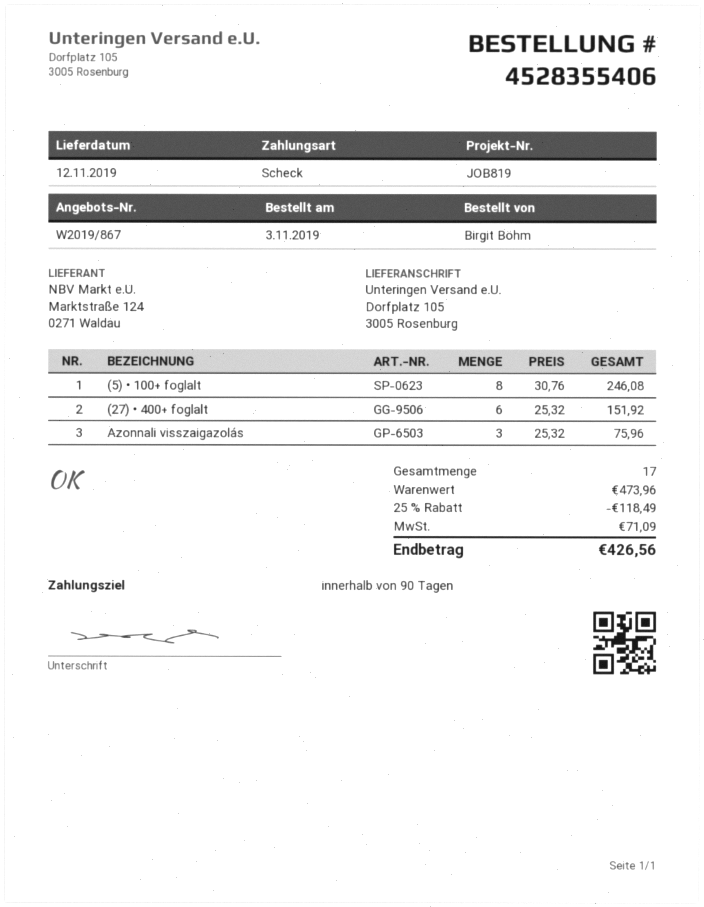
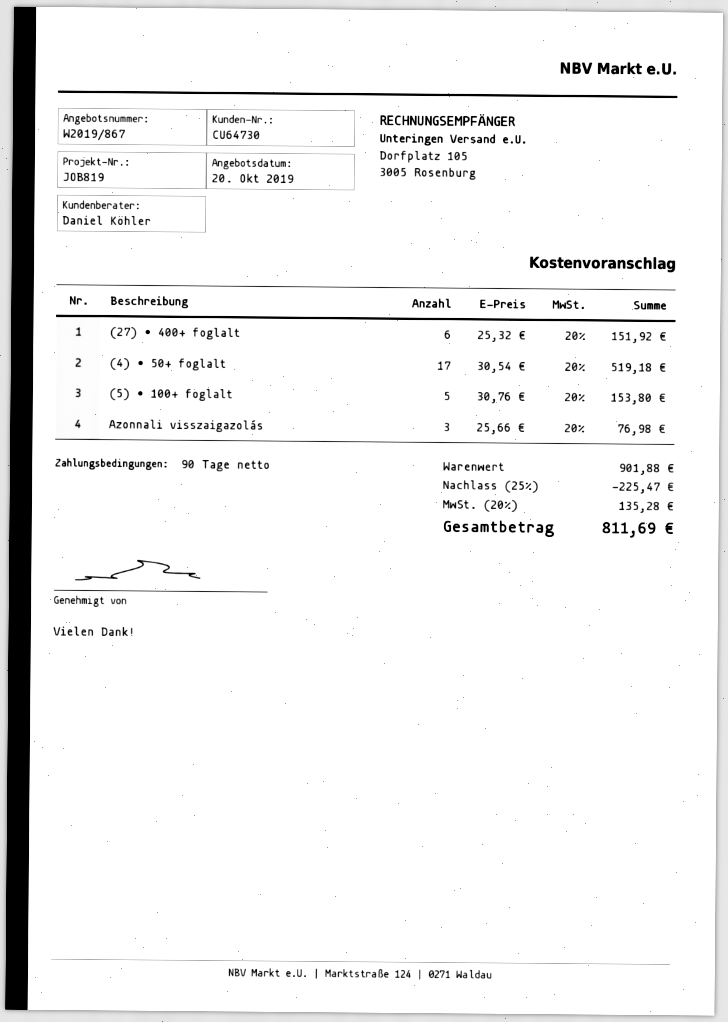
(5) • 100+ foglalt: 8 x 30.76 = 246.08 -> 5 x 30.76 = 153.80
Azonnali visszaigazolás: 3 x 25.32 = 75.96 -> 3 x 25.66 = 76.98
(4) • 50+ foglalt: none -> 17 x 30.54 = 519.18
subtotal: 473.96 -> 901.88
discount: 25% = 118.49 -> 25% = 225.47
tax: 71.09 -> 135.28
total: 426.56 -> 811.69

